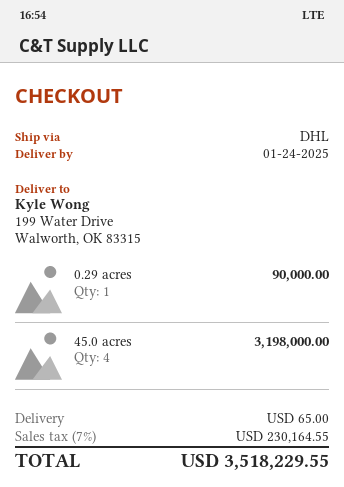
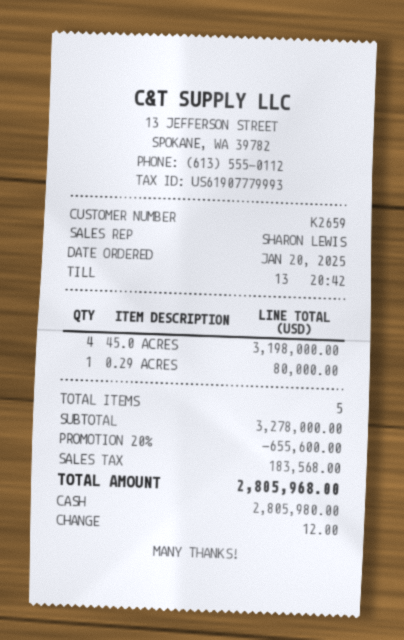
0.29 acres: 1 for 90000.00 -> 1 for 80000.00
discount: none -> 20% = 655600.00
shipping: 65.00 -> none
tax: 230164.55 -> 183568.00
total: 3518229.55 -> 2805968.00

